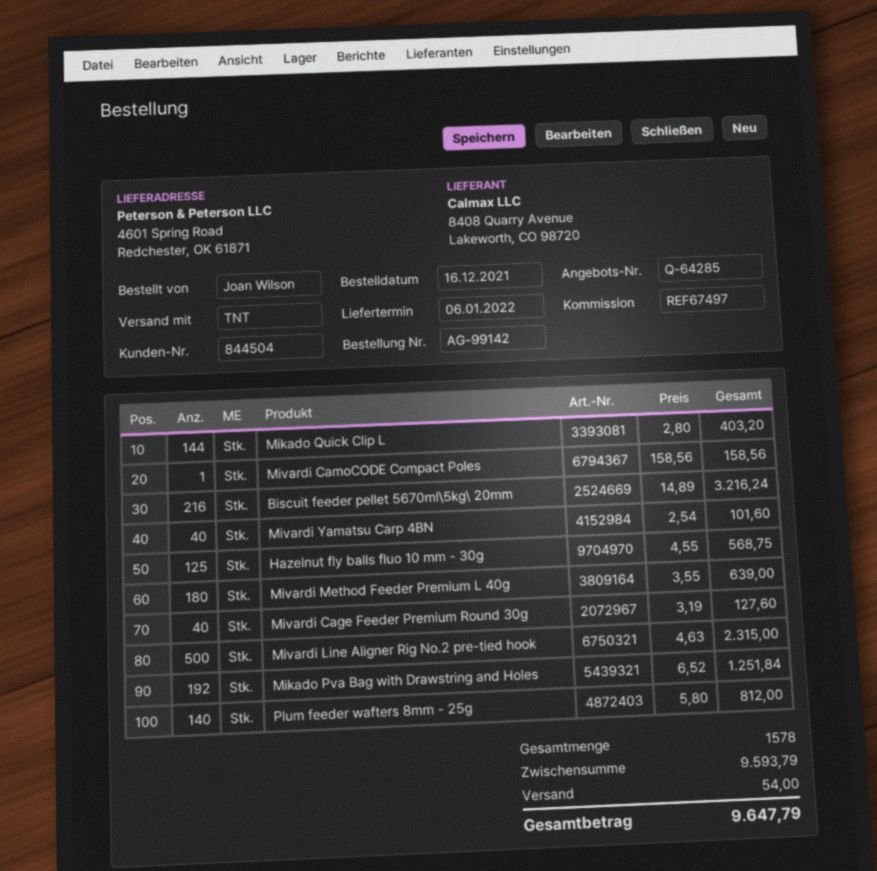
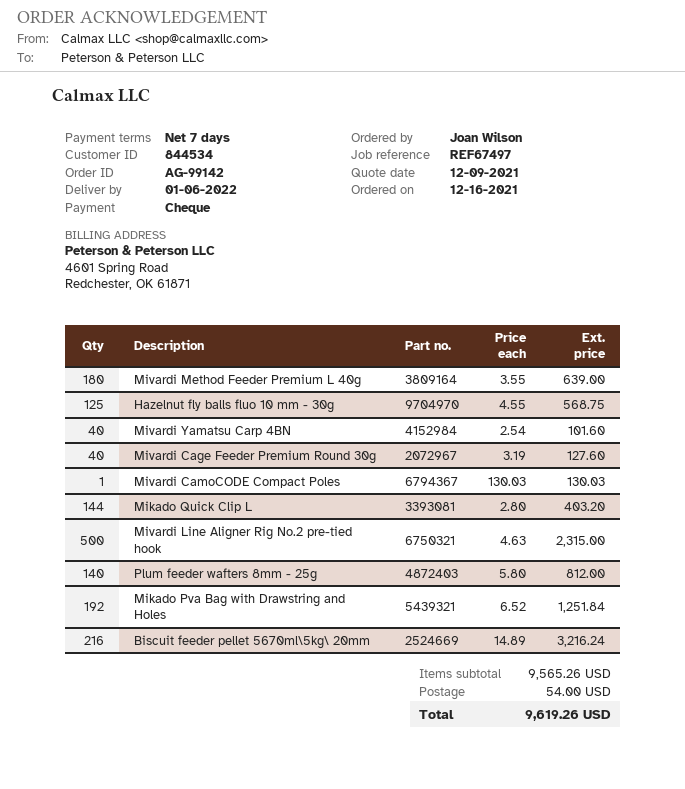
customer number: 844504 -> 844534
Mivardi CamoCODE Compact Poles: 1 x 158.56 = 158.56 -> 1 x 130.03 = 130.03
subtotal: 9593.79 -> 9565.26
total: 9647.79 -> 9619.26

